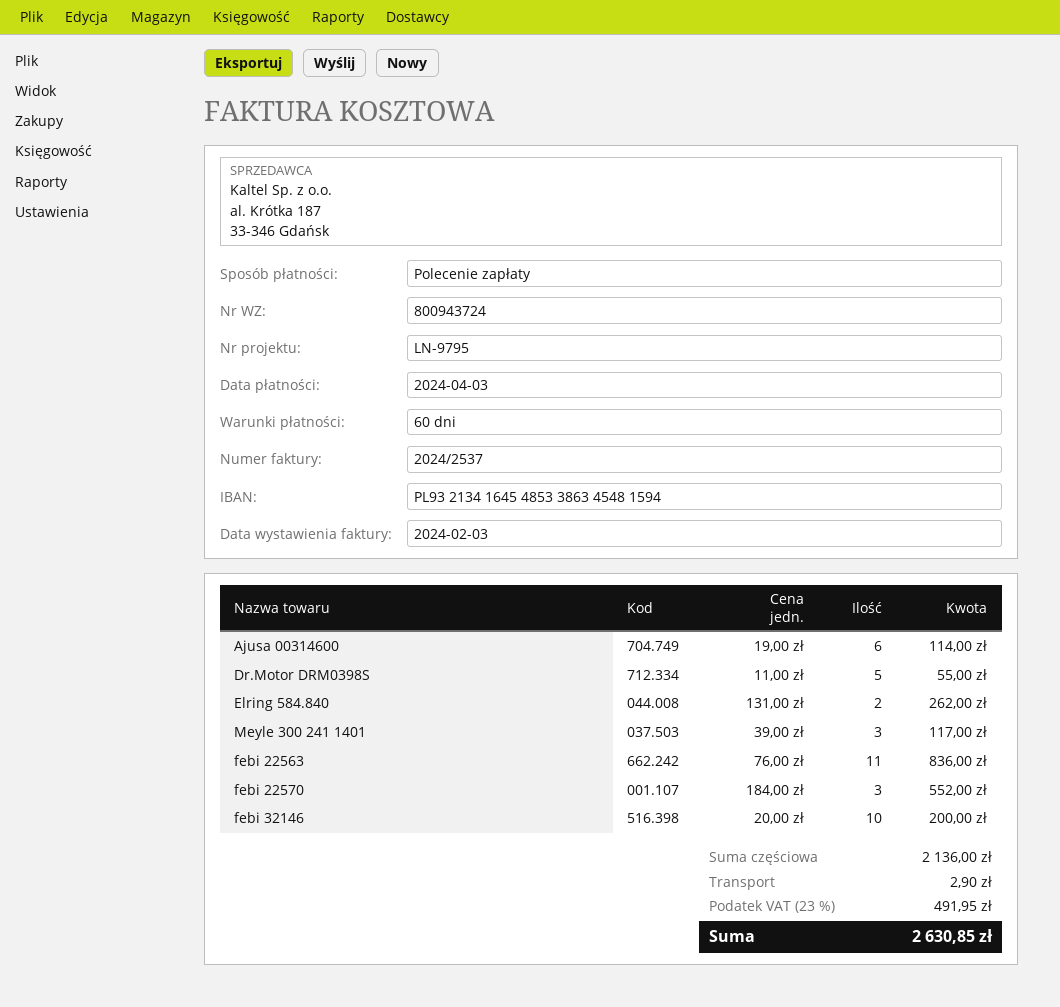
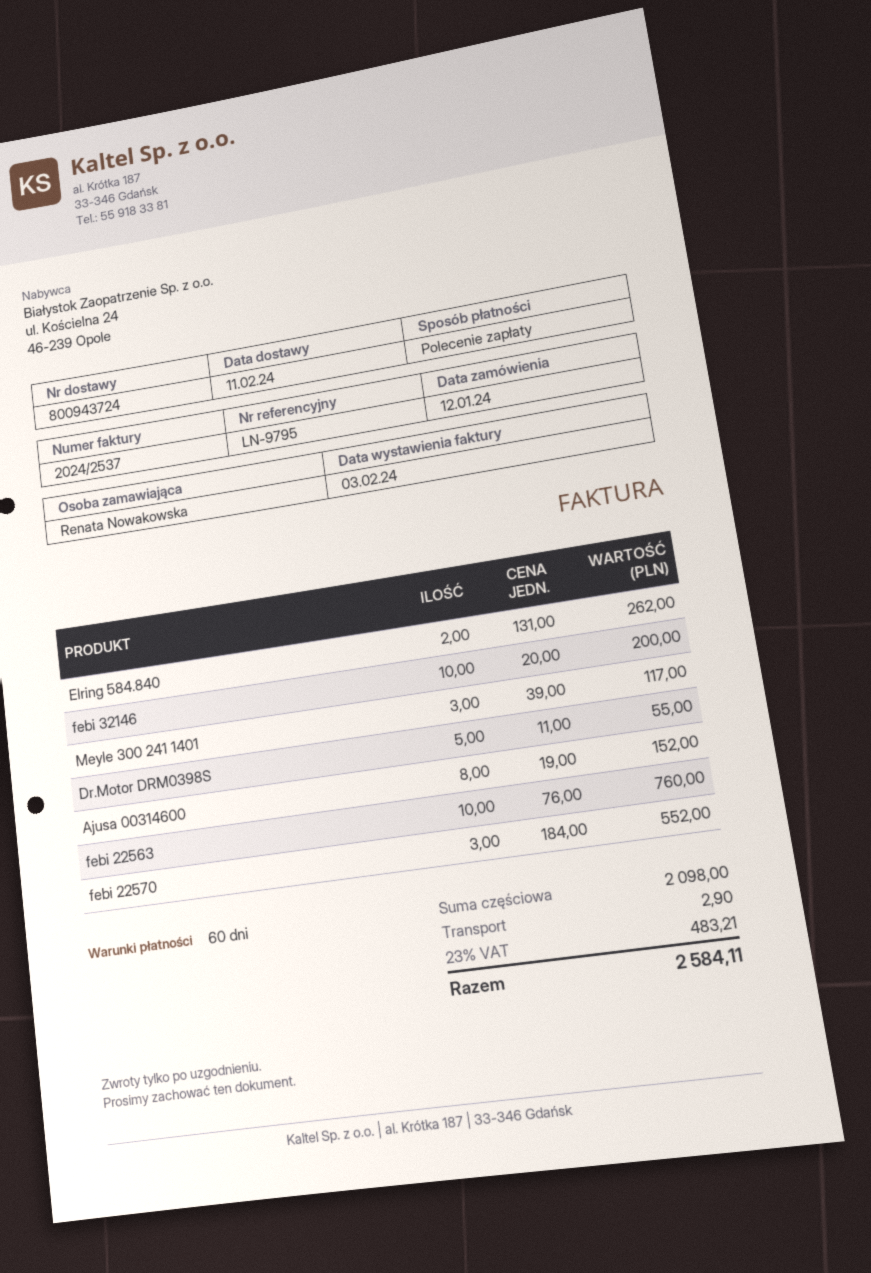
Ajusa 00314600: 6 x 19.00 = 114.00 -> 8 x 19.00 = 152.00
febi 22563: 11 x 76.00 = 836.00 -> 10 x 76.00 = 760.00
subtotal: 2136.00 -> 2098.00
tax: 23% = 491.95 -> 23% = 483.21
total: 2630.85 -> 2584.11

